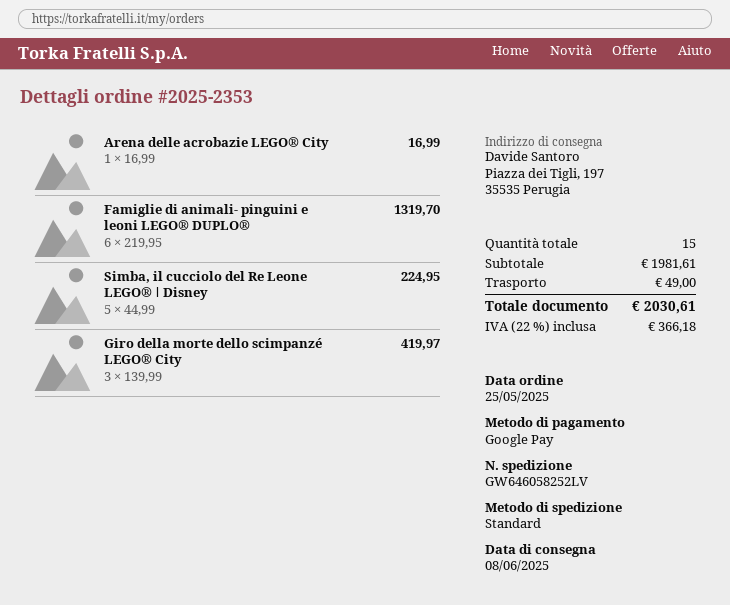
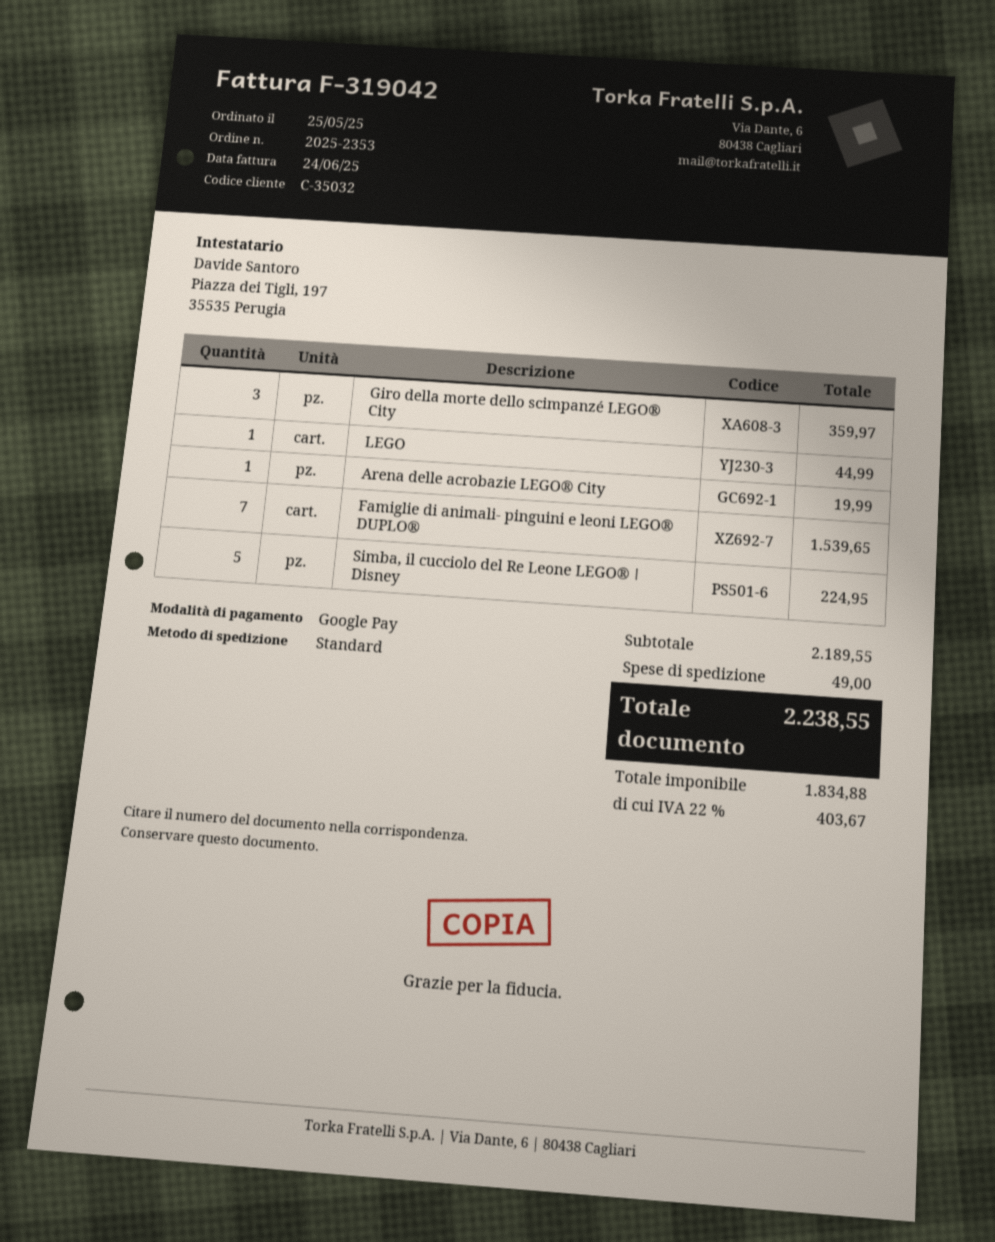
Arena delle acrobazie LEGO® City: 1 for 16.99 -> 1 for 19.99
Famiglie di animali- pinguini e leoni LEGO® DUPLO®: 6 for 1319.70 -> 7 for 1539.65
Giro della morte dello scimpanzé LEGO® City: 3 for 419.97 -> 3 for 359.97
LEGO: none -> 1 for 44.99
subtotal: 1981.61 -> 2189.55
tax: 22% = 366.18 -> 22% = 403.67
total: 2030.61 -> 2238.55

